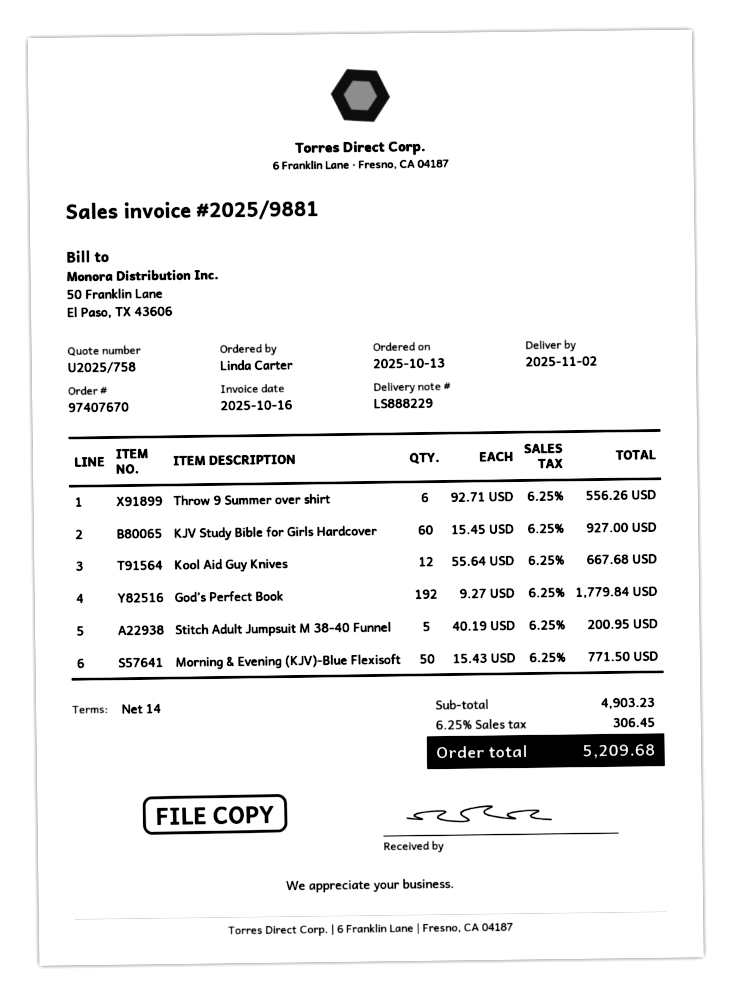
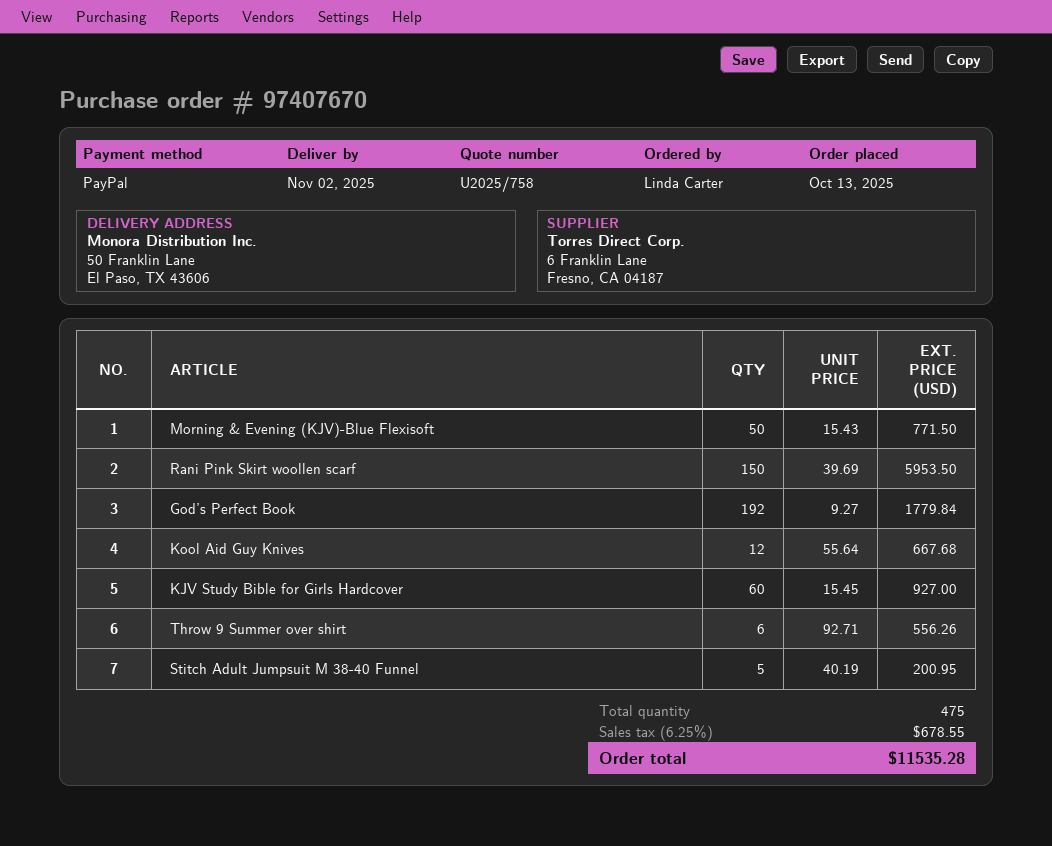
Rani Pink Skirt woollen scarf: none -> 150 x 39.69 = 5953.50
tax: 6.25% = 306.45 -> 6.25% = 678.55
total: 5209.68 -> 11535.28

